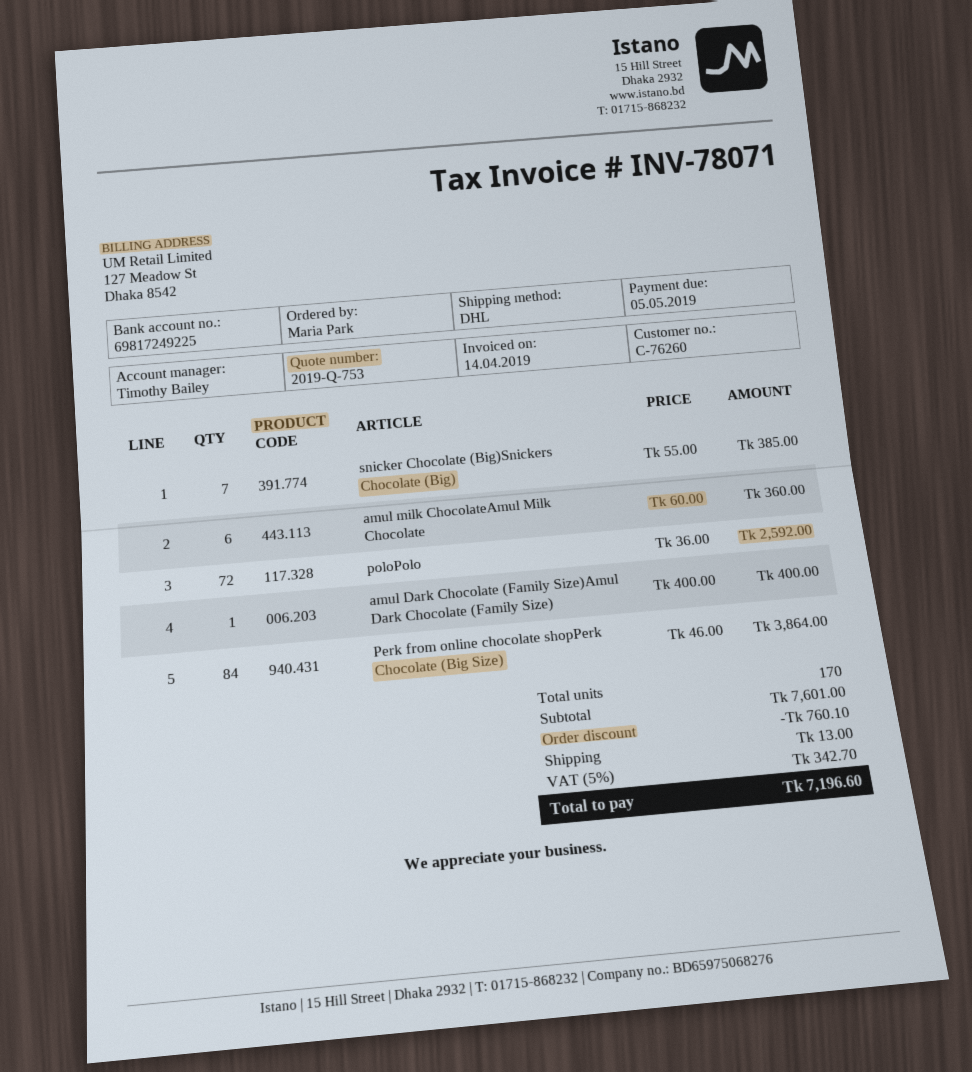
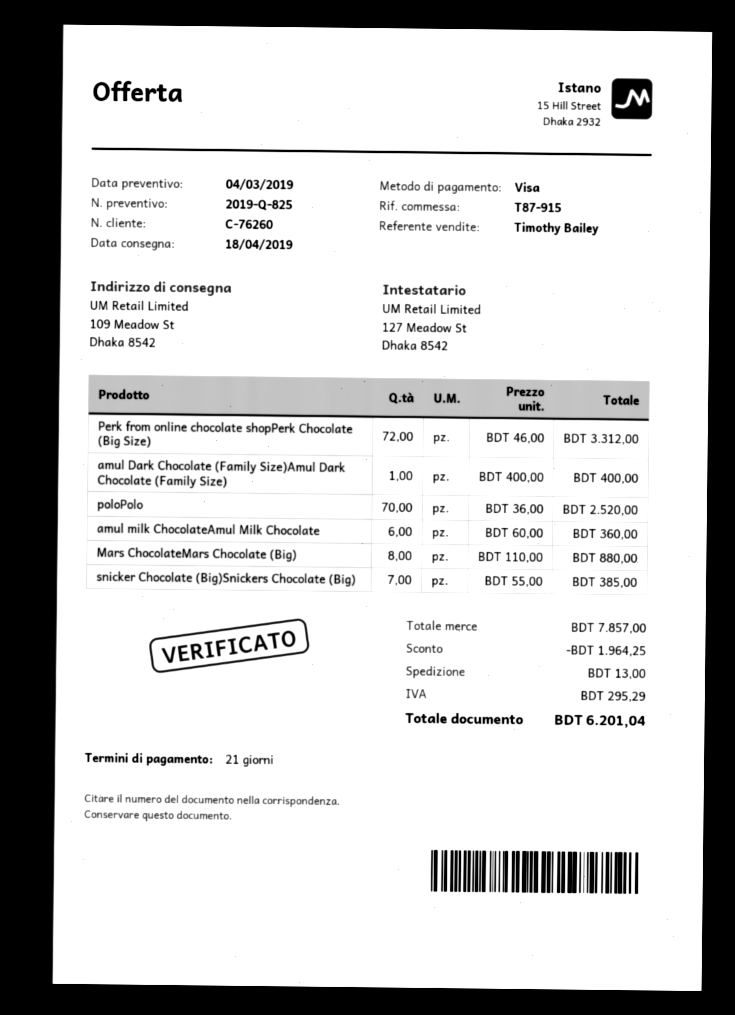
quote number: 2019-Q-753 -> 2019-Q-825
poloPolo: 72 x 36.00 = 2592.00 -> 70 x 36.00 = 2520.00
Perk from online chocolate shopPerk Chocolate (Big Size): 84 x 46.00 = 3864.00 -> 72 x 46.00 = 3312.00
Mars ChocolateMars Chocolate (Big): none -> 8 x 110.00 = 880.00
subtotal: 7601.00 -> 7857.00
discount: 760.10 -> 1964.25
tax: 342.70 -> 295.29
total: 7196.60 -> 6201.04

